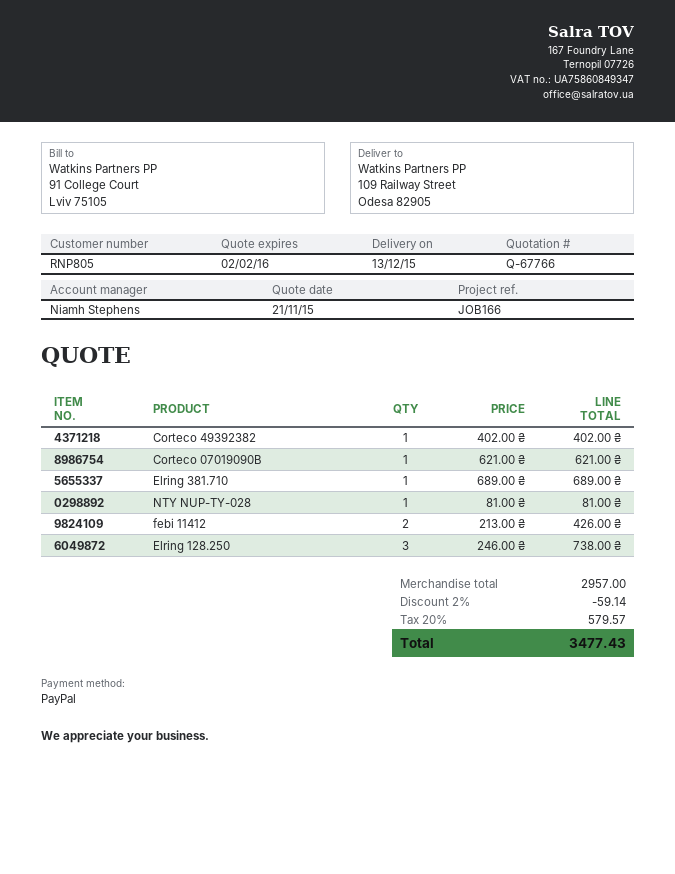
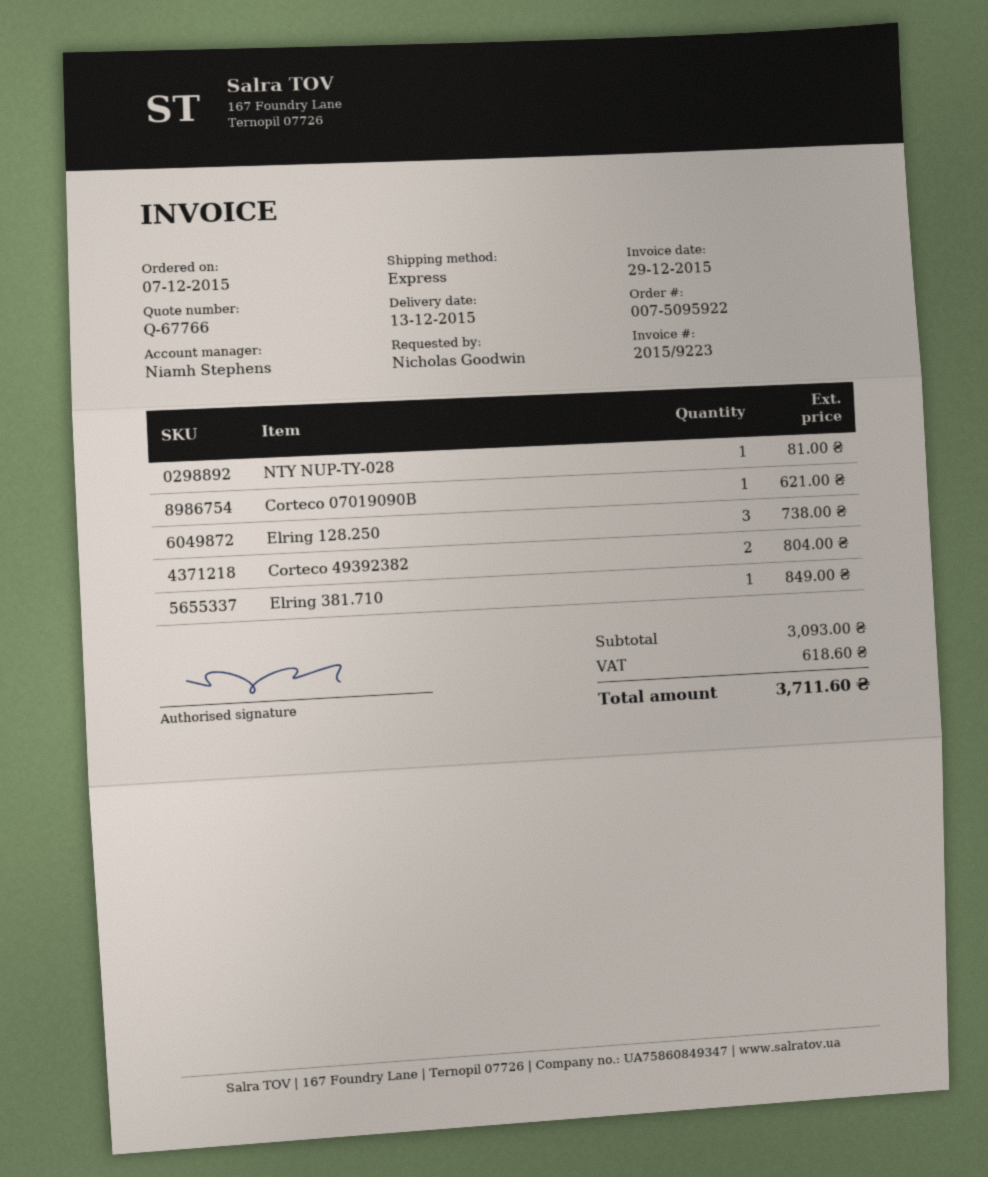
Corteco 49392382: 1 for 402.00 -> 2 for 804.00
Elring 381.710: 1 for 689.00 -> 1 for 849.00
febi 11412: 2 for 426.00 -> none
subtotal: 2957.00 -> 3093.00
discount: 2% = 59.14 -> none
tax: 579.57 -> 618.60
total: 3477.43 -> 3711.60

